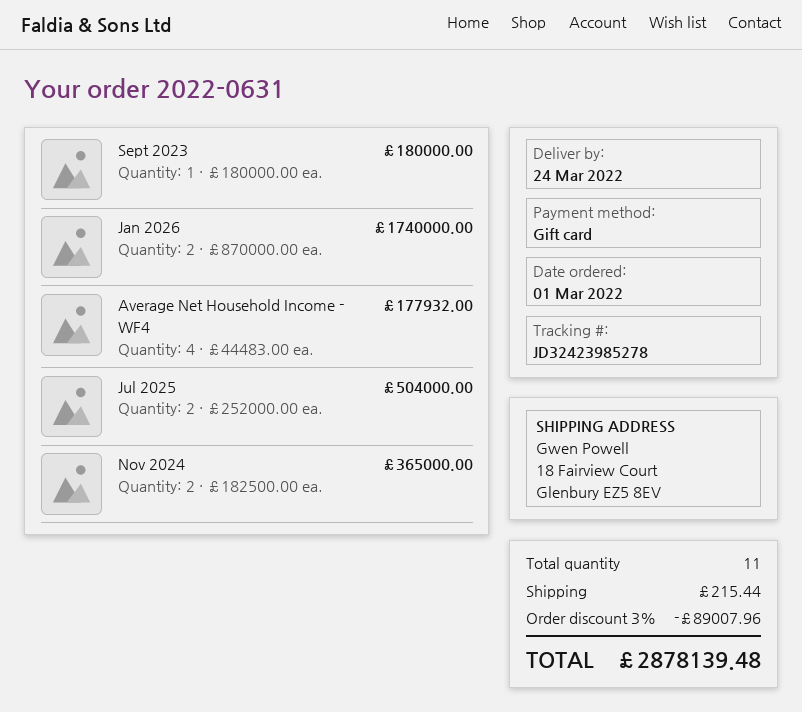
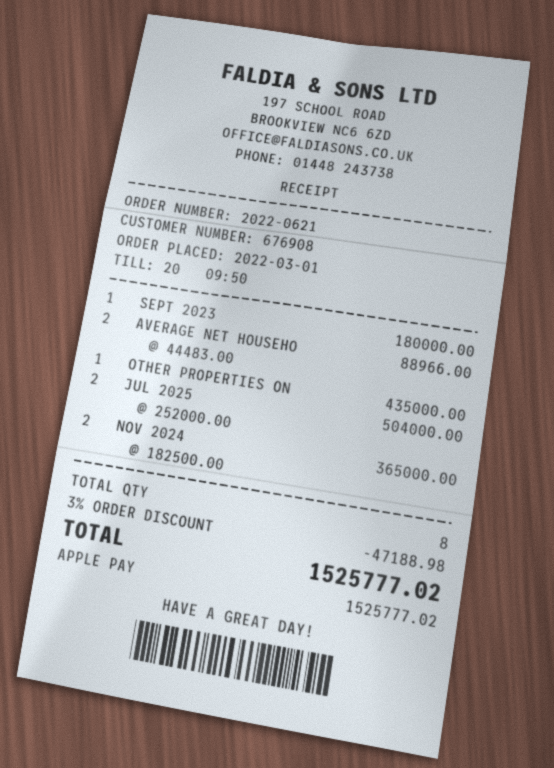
order number: 2022-0631 -> 2022-0621
payment method: gift card -> Apple Pay
Jan 2026: 2 x 870000.00 = 1740000.00 -> none
Average Net Household Income - WF4: 4 x 44483.00 = 177932.00 -> 2 x 44483.00 = 88966.00
OTHER PROPERTIES ON: none -> 1 x 435000.00 = 435000.00
total quantity: 11 -> 8
discount: 3% = 89007.96 -> 3% = 47188.98
shipping: 215.44 -> none
total: 2878139.48 -> 1525777.02

